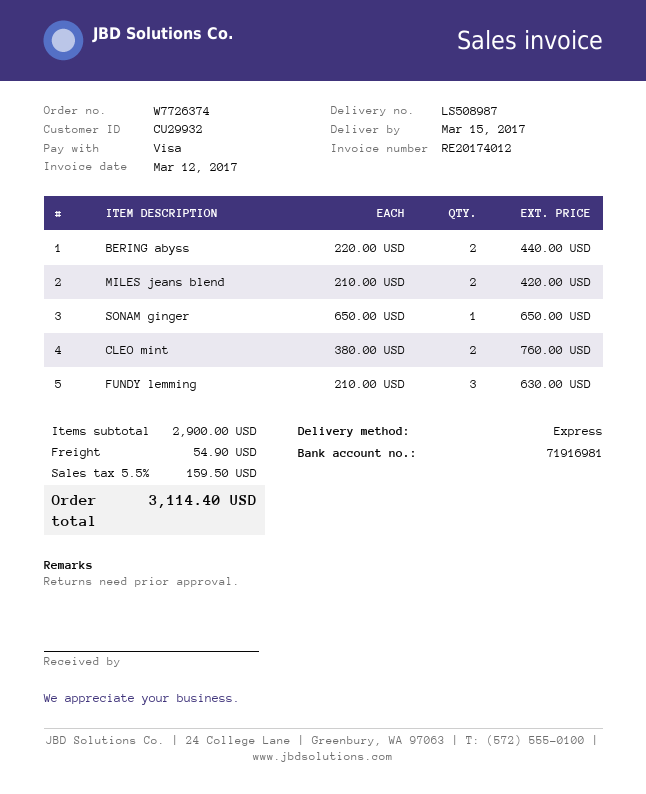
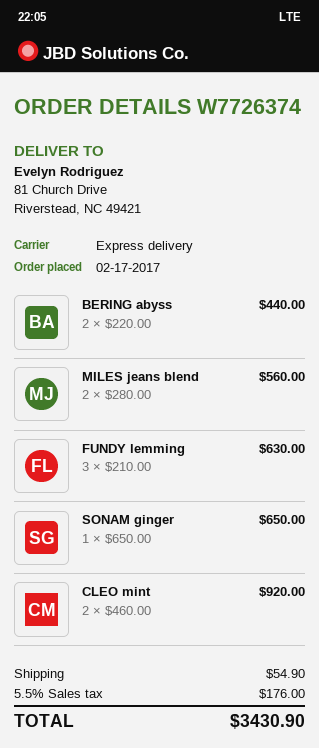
MILES jeans blend: 2 x 210.00 = 420.00 -> 2 x 280.00 = 560.00
CLEO mint: 2 x 380.00 = 760.00 -> 2 x 460.00 = 920.00
tax: 5.5% = 159.50 -> 5.5% = 176.00
total: 3114.40 -> 3430.90

